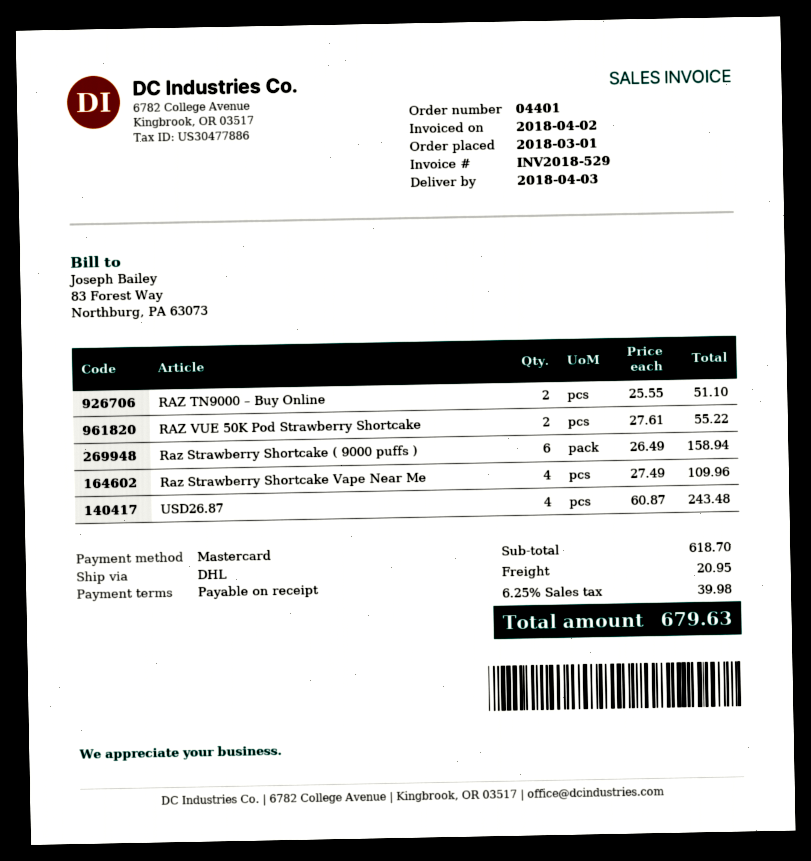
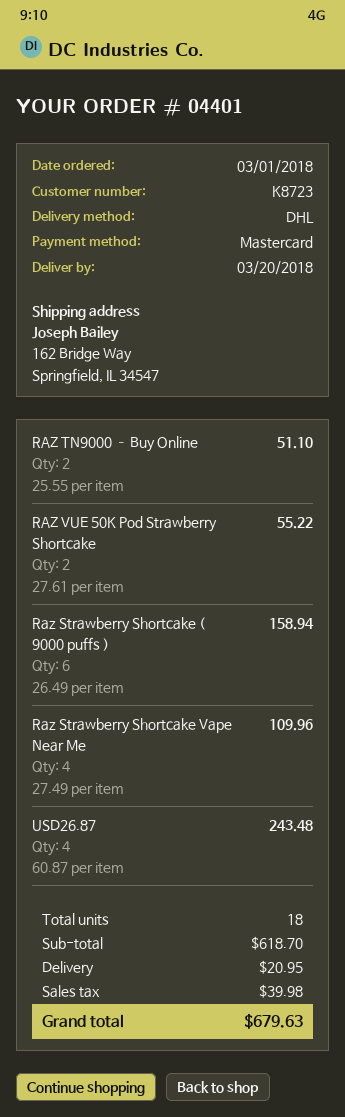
delivery date: 2018-04-03 -> 2018-03-20

